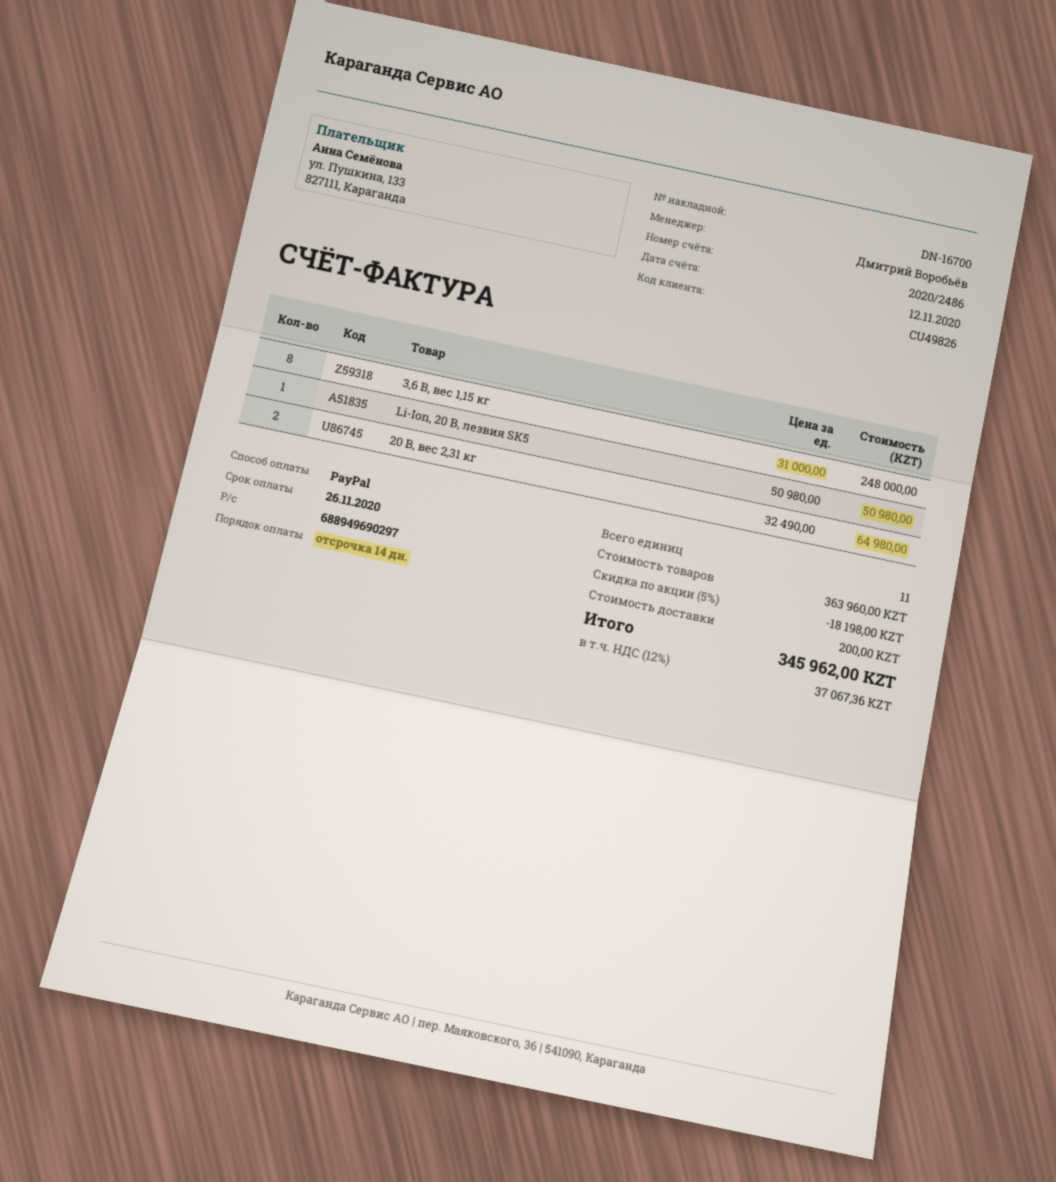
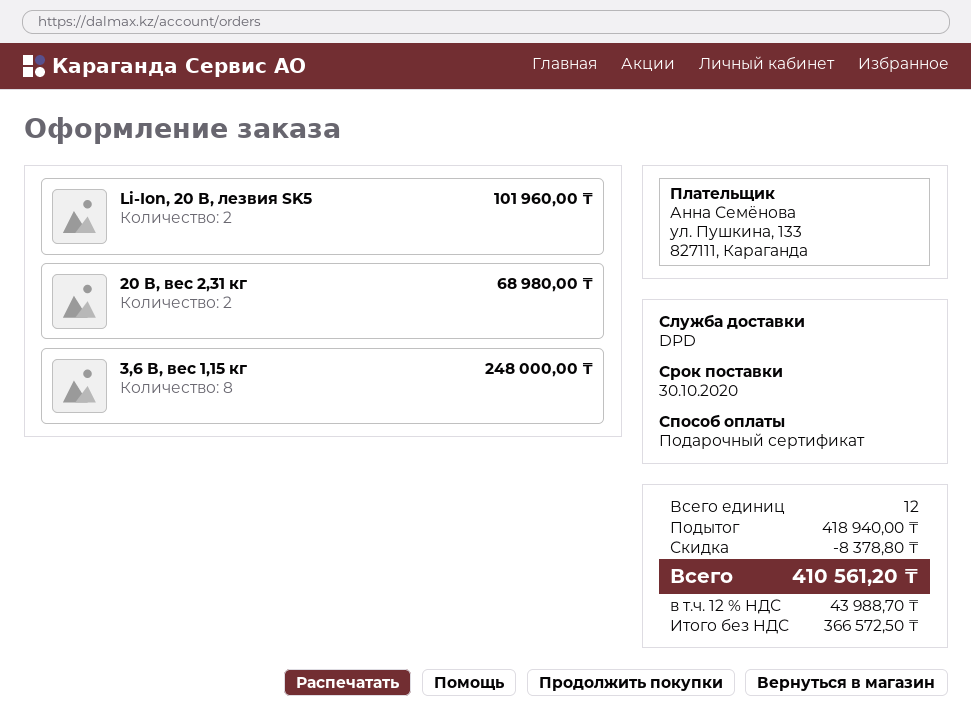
payment method: PayPal -> gift card
Li-Ion, 20 В, лезвия SK5: 1 for 50980.00 -> 2 for 101960.00
20 В, вес 2,31 кг: 2 for 64980.00 -> 2 for 68980.00
total quantity: 11 -> 12
subtotal: 363960.00 -> 418940.00
discount: 18198.00 -> 8378.80
shipping: 200.00 -> none
tax: 12% = 37067.36 -> 12% = 43988.70
total: 345962.00 -> 410561.20

